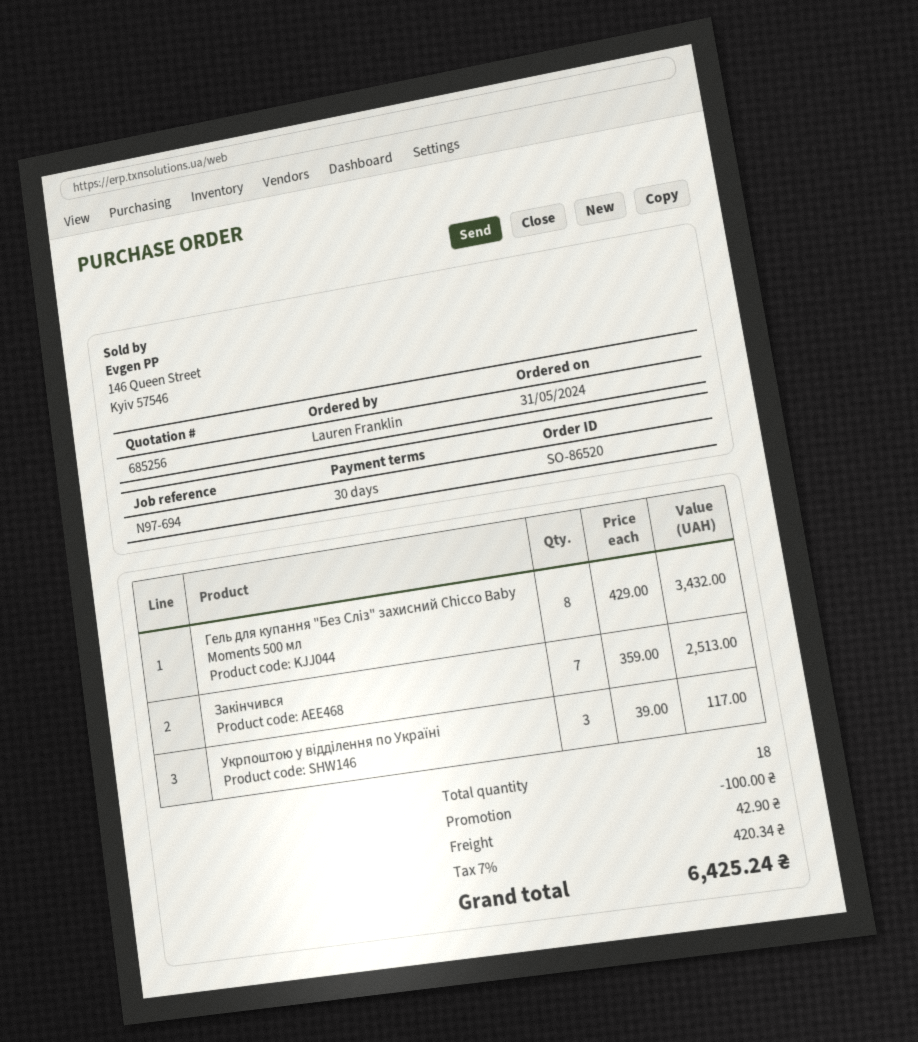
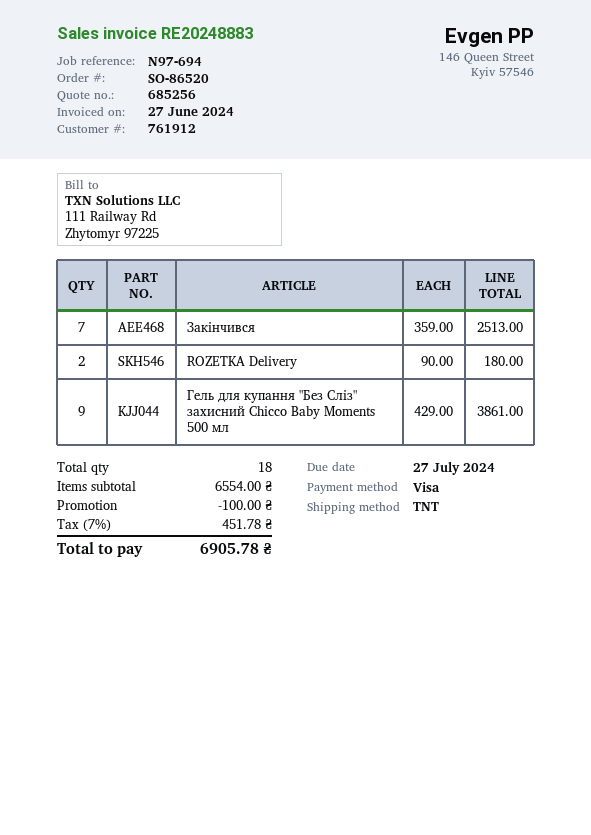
Гель для купання "Без Сліз" захисний Chicco Baby Moments 500 мл: 8 x 429.00 = 3432.00 -> 9 x 429.00 = 3861.00
Укрпоштою у відділення по Україні: 3 x 39.00 = 117.00 -> none
ROZETKA Delivery: none -> 2 x 90.00 = 180.00
shipping: 42.90 -> none
tax: 7% = 420.34 -> 7% = 451.78
total: 6425.24 -> 6905.78

